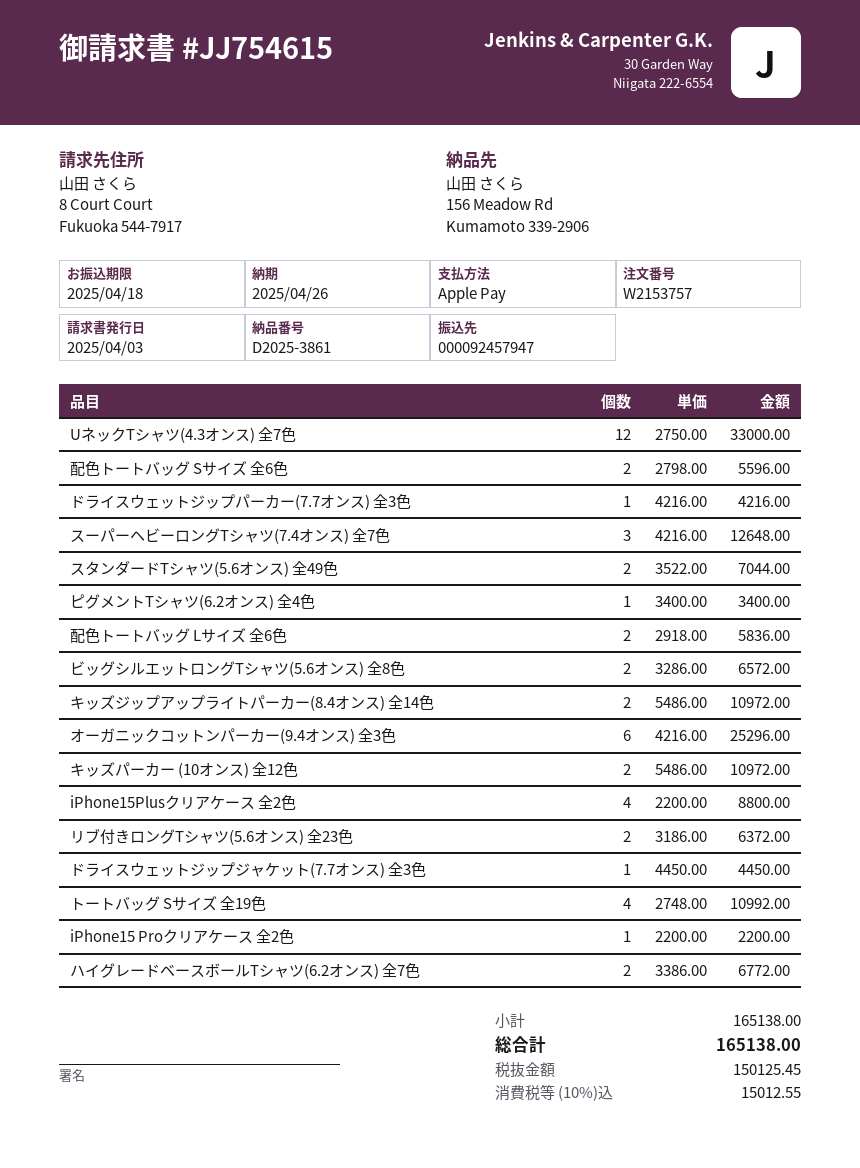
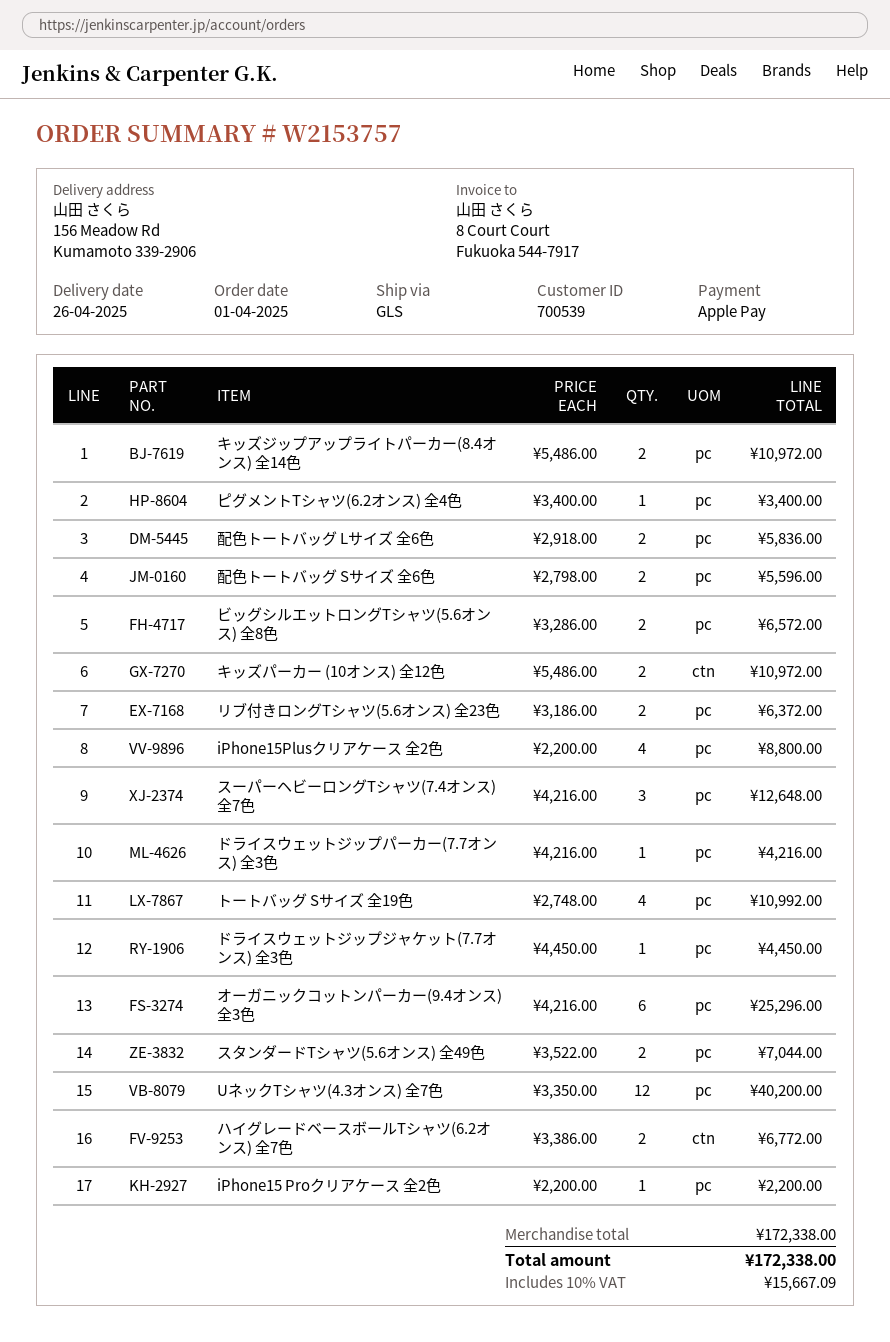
UネックTシャツ(4.3オンス) 全7色: 12 x 2750.00 = 33000.00 -> 12 x 3350.00 = 40200.00
subtotal: 165138.00 -> 172338.00
tax: 10% = 15012.55 -> 10% = 15667.09
total: 165138.00 -> 172338.00

